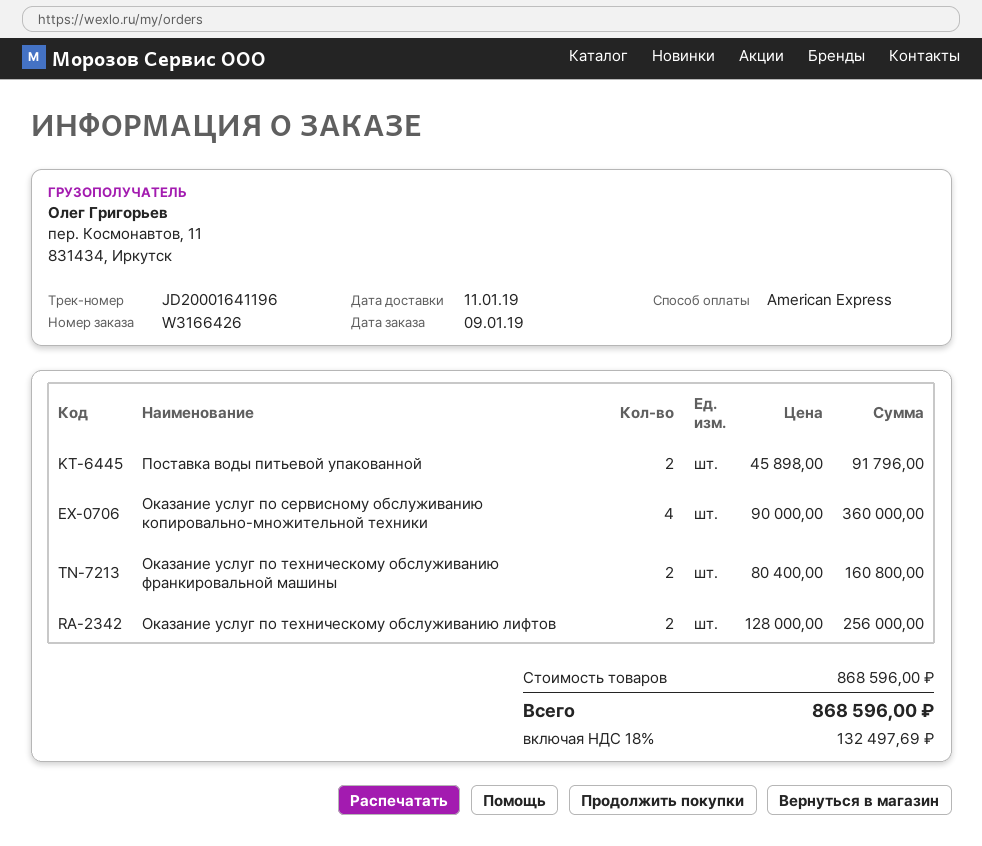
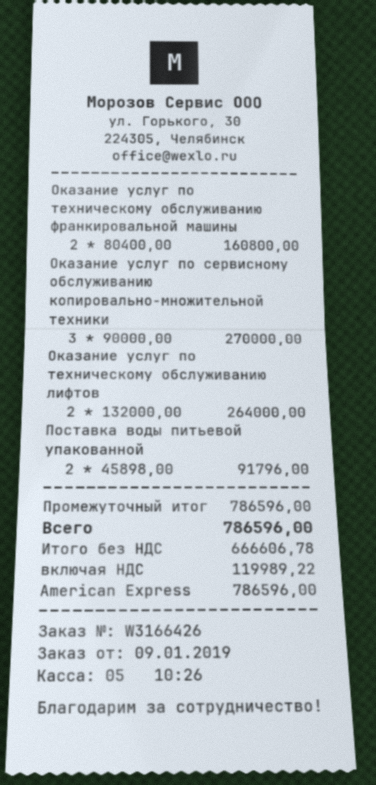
Оказание услуг по сервисному обслуживанию копировально-множительной техники: 4 x 90000.00 = 360000.00 -> 3 x 90000.00 = 270000.00
Оказание услуг по техническому обслуживанию лифтов: 2 x 128000.00 = 256000.00 -> 2 x 132000.00 = 264000.00
subtotal: 868596.00 -> 786596.00
tax: 132497.69 -> 119989.22
total: 868596.00 -> 786596.00

